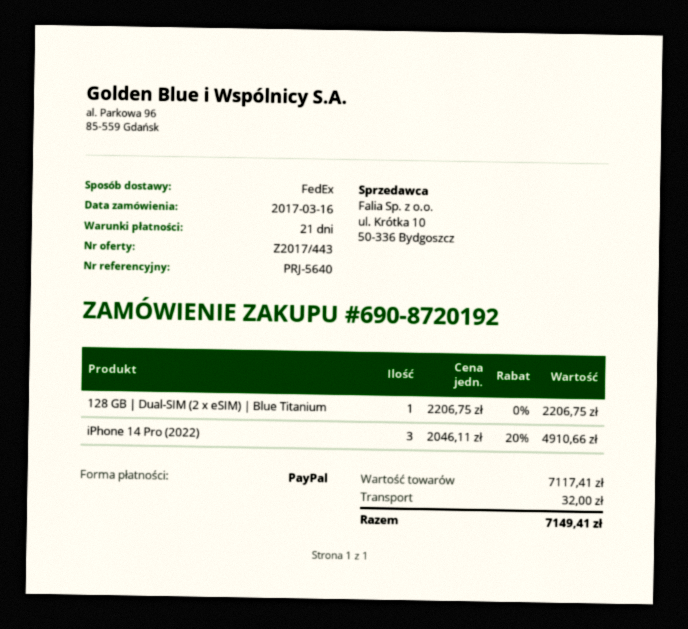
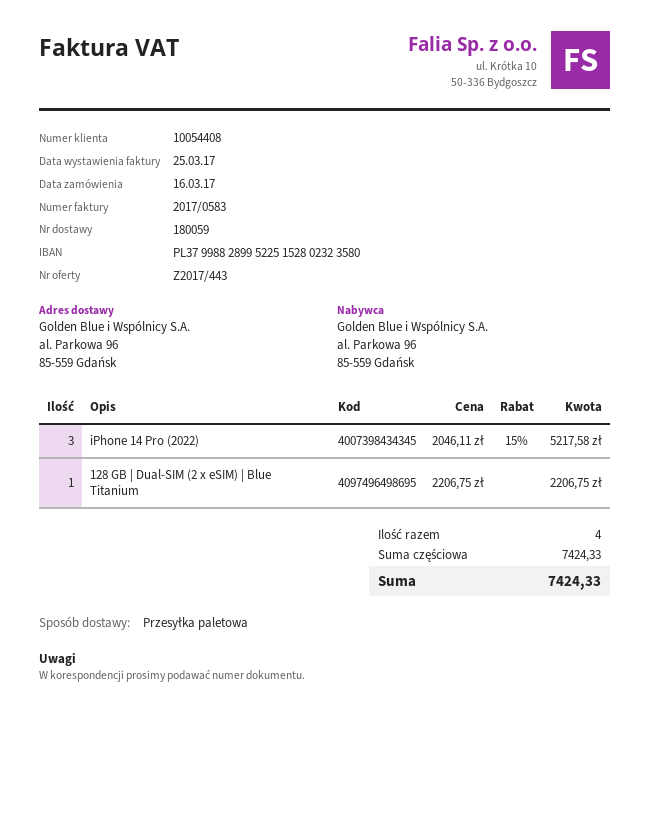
shipping method: FedEx -> pallet freight
iPhone 14 Pro (2022): 3 x 2046.11 - 20% = 4910.66 -> 3 x 2046.11 - 15% = 5217.58
subtotal: 7117.41 -> 7424.33
shipping: 32.00 -> none
total: 7149.41 -> 7424.33

